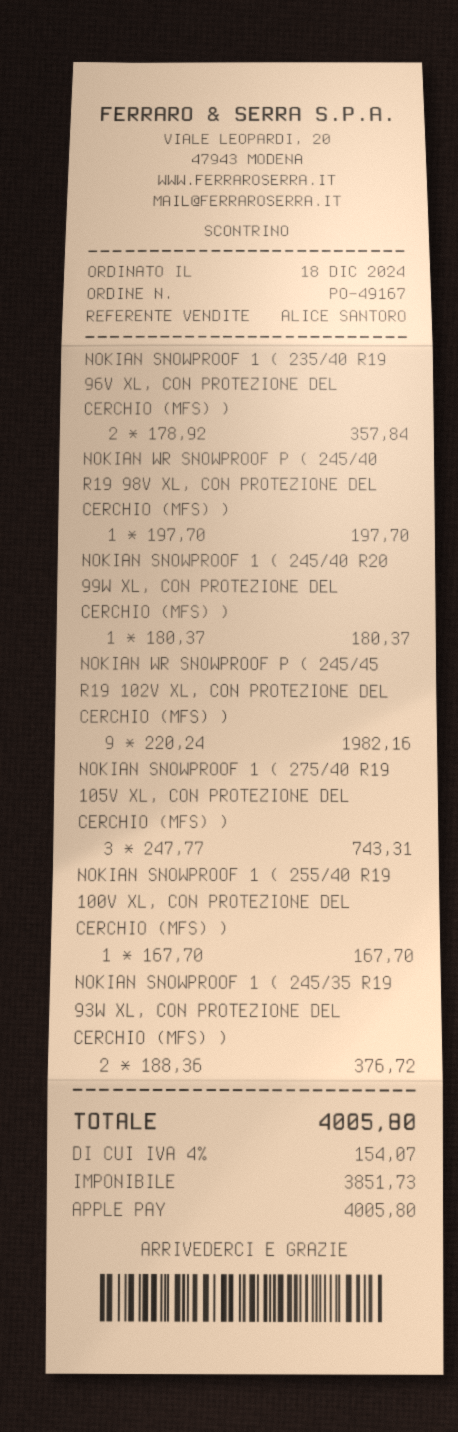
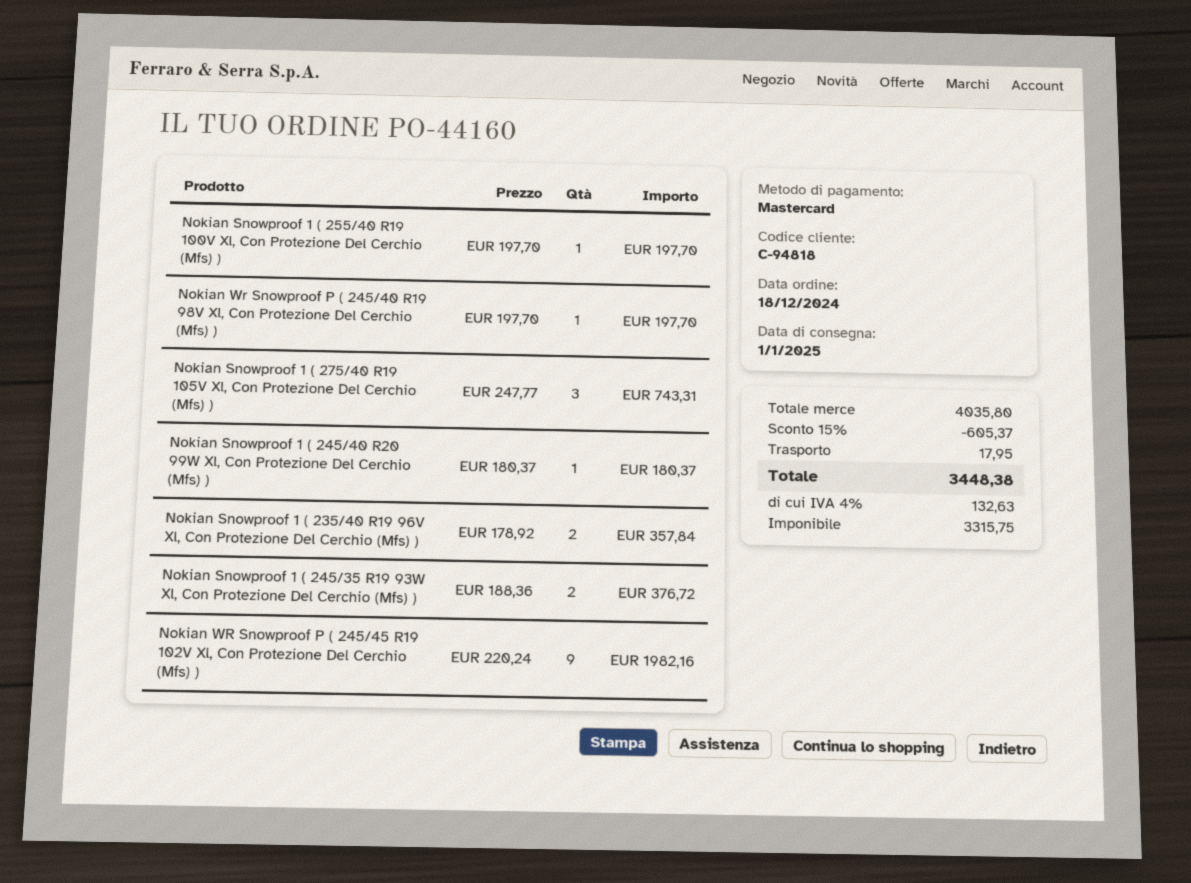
order number: PO-49167 -> PO-44160
payment method: Apple Pay -> Mastercard
NOKIAN SNOWPROOF 1 ( 255/40 R19 100V XL, CON PROTEZIONE DEL CERCHIO (MFS) ): 1 x 167.70 = 167.70 -> 1 x 197.70 = 197.70
discount: none -> 15% = 605.37
shipping: none -> 17.95
net: 3851.73 -> 3315.75
tax: 4% = 154.07 -> 4% = 132.63
total: 4005.80 -> 3448.38

